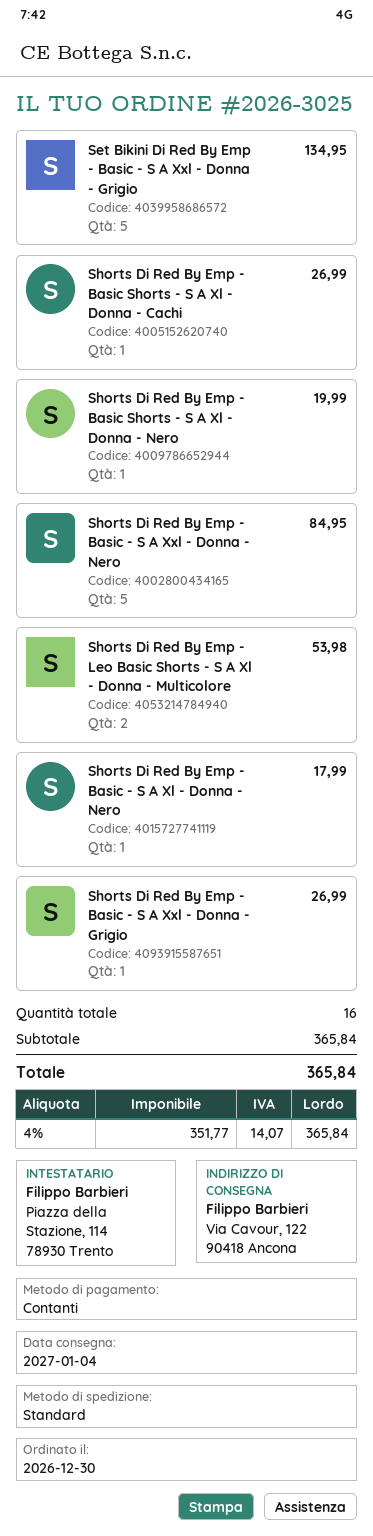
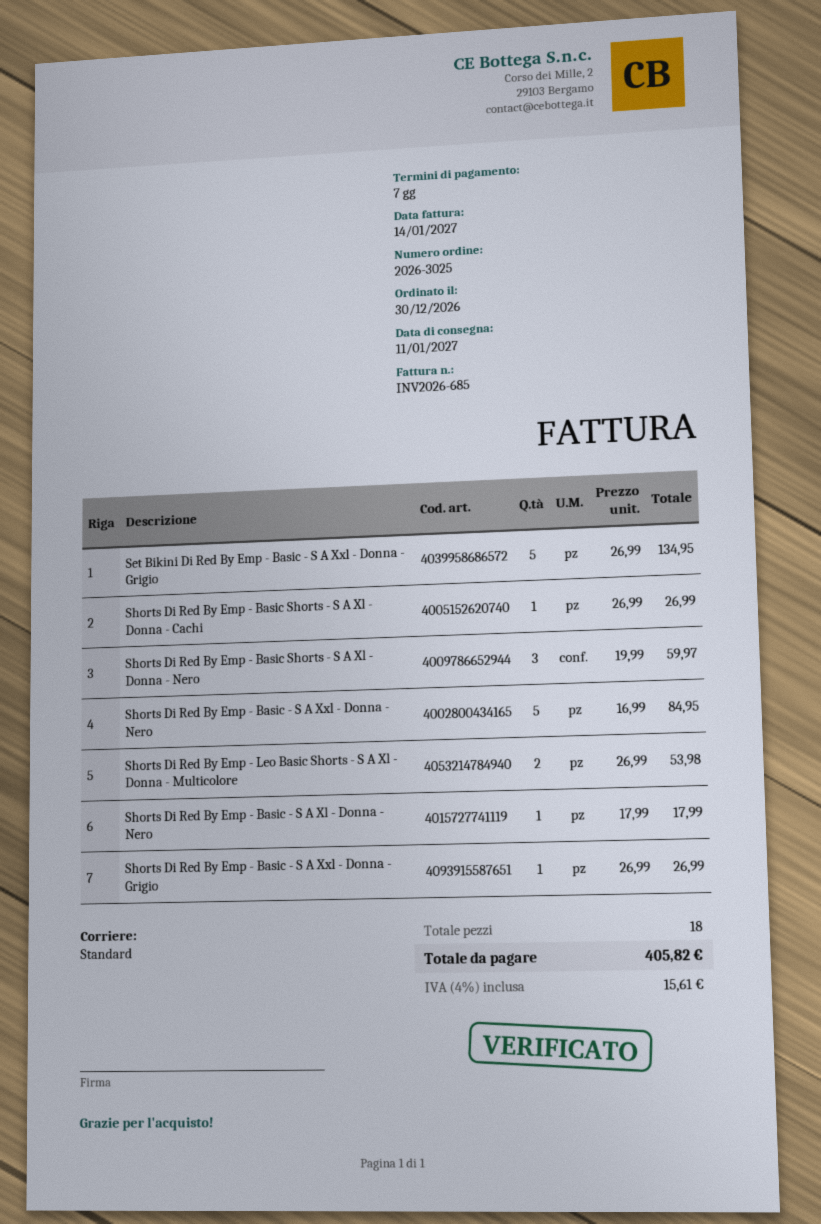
delivery date: 2027-01-04 -> 2027-01-11
Shorts Di Red By Emp - Basic Shorts - S A Xl - Donna - Nero: 1 for 19.99 -> 3 for 59.97
total quantity: 16 -> 18
tax: 4% = 14.07 -> 4% = 15.61
total: 365.84 -> 405.82

